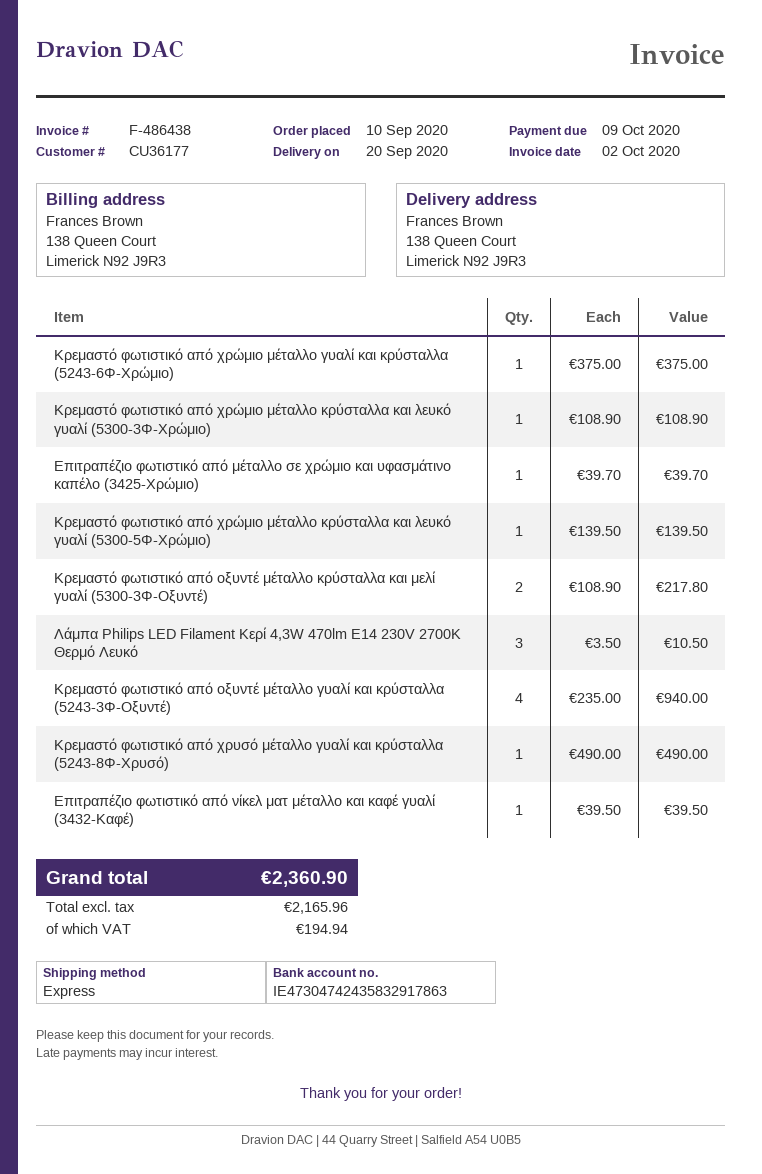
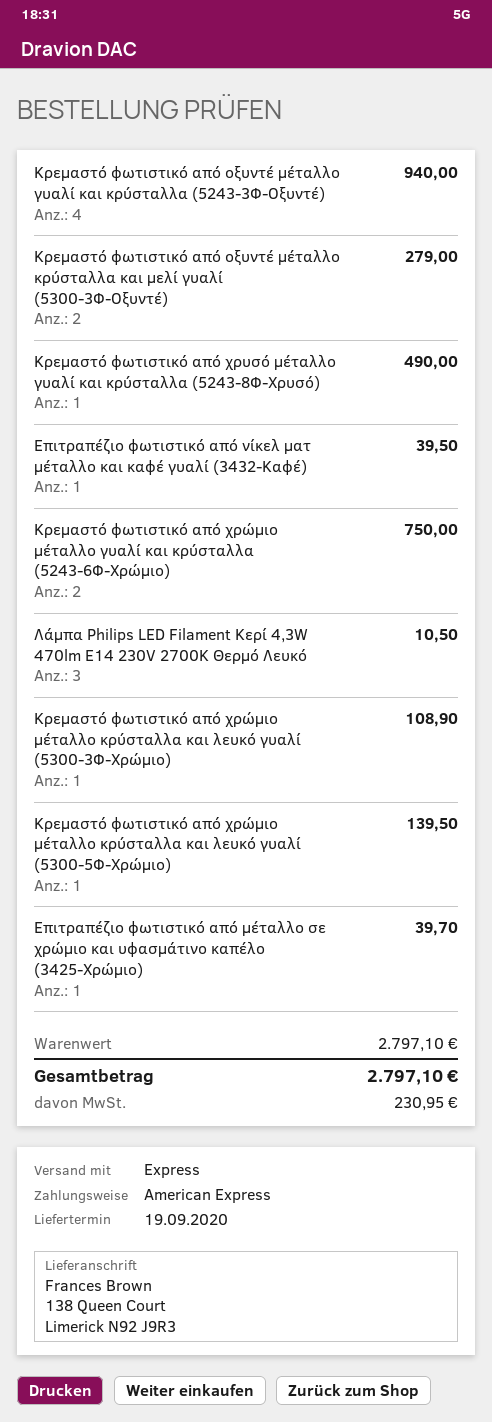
delivery date: 2020-09-20 -> 2020-09-19
Κρεμαστό φωτιστικό από χρώμιο μέταλλο γυαλί και κρύσταλλα (5243-6Φ-Χρώμιο): 1 for 375.00 -> 2 for 750.00
Κρεμαστό φωτιστικό από οξυντέ μέταλλο κρύσταλλα και μελί γυαλί (5300-3Φ-Οξυντέ): 2 for 217.80 -> 2 for 279.00
tax: 194.94 -> 230.95
total: 2360.90 -> 2797.10

